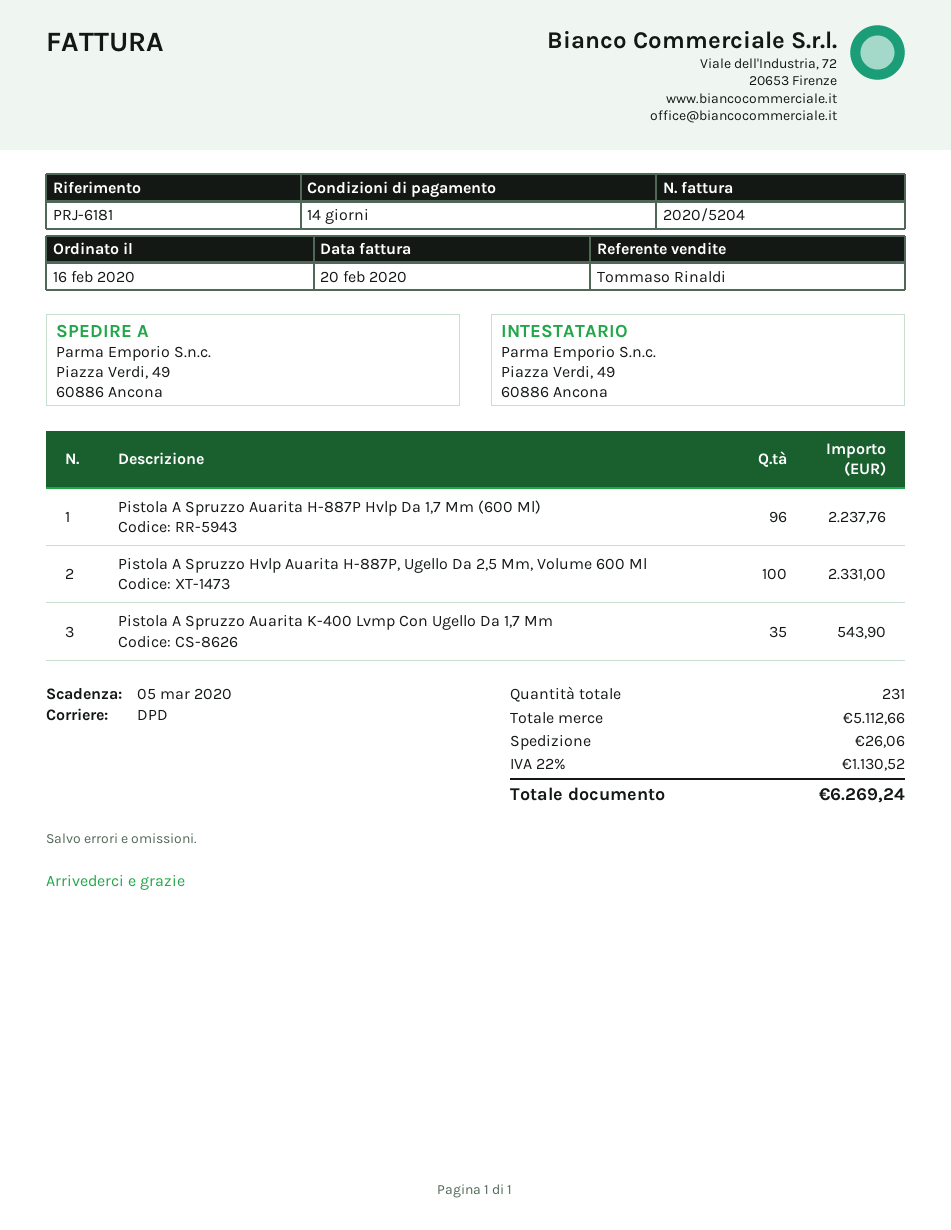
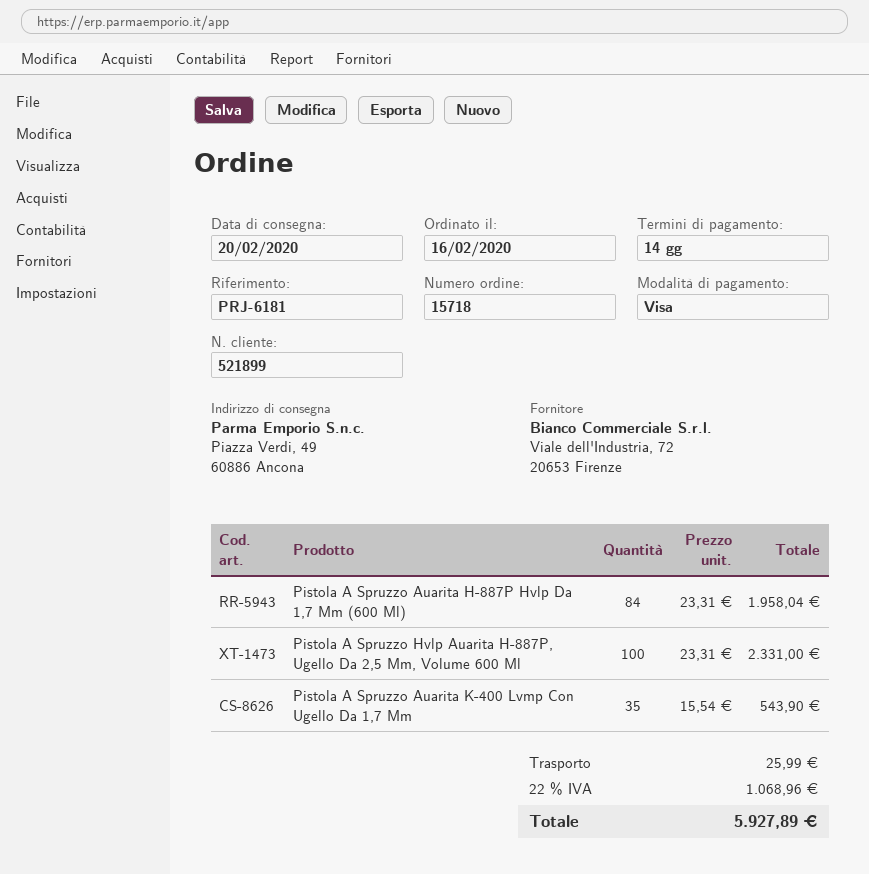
Pistola A Spruzzo Auarita H-887P Hvlp Da 1,7 Mm (600 Ml): 96 for 2237.76 -> 84 for 1958.04
shipping: 26.06 -> 25.99
tax: 22% = 1130.52 -> 22% = 1068.96
total: 6269.24 -> 5927.89

